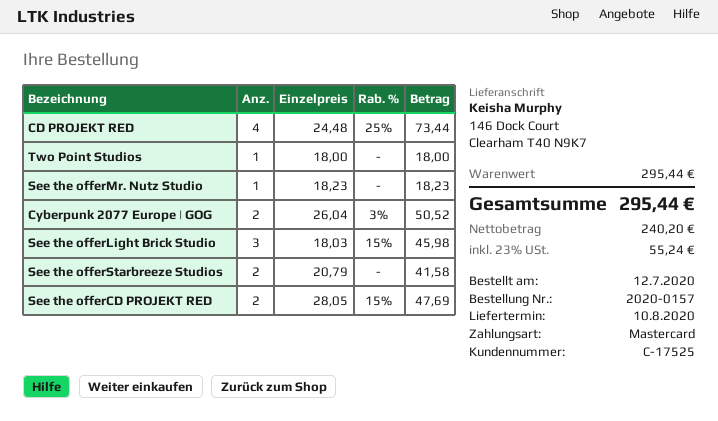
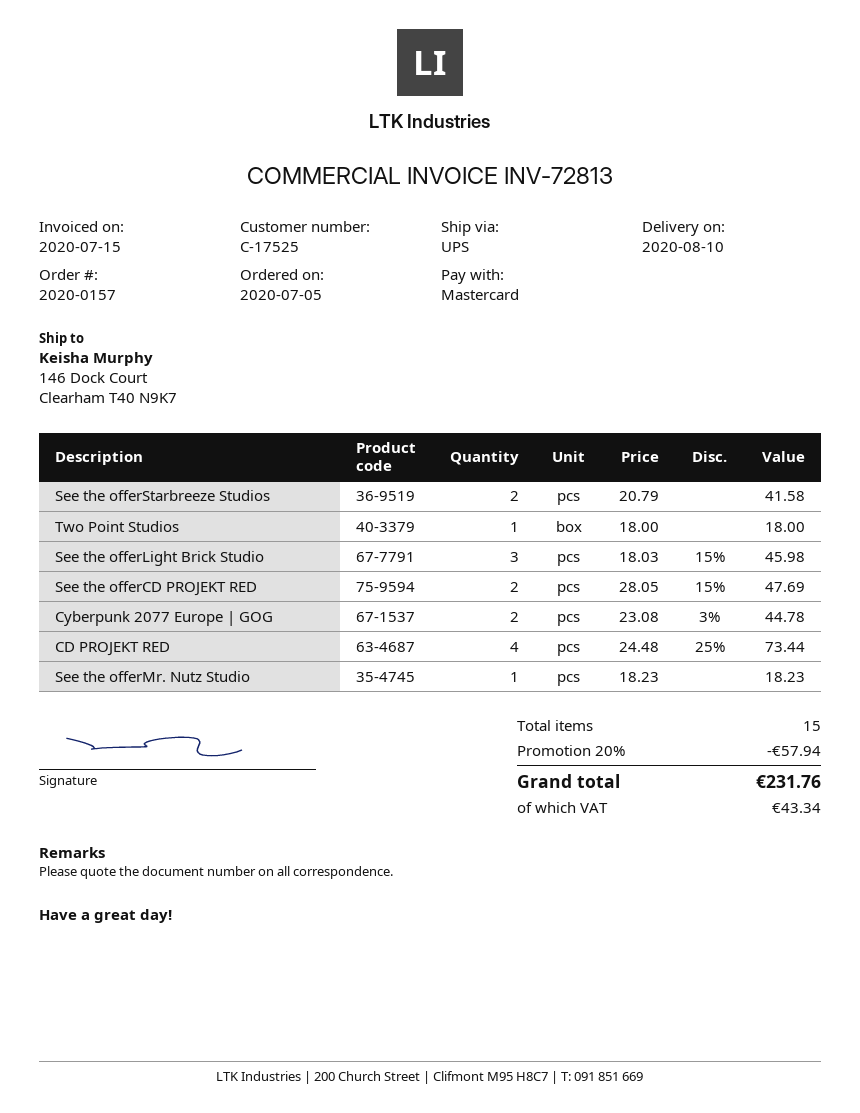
order date: 2020-07-12 -> 2020-07-05
Cyberpunk 2077 Europe | GOG: 2 x 26.04 - 3% = 50.52 -> 2 x 23.08 - 3% = 44.78
discount: none -> 20% = 57.94
tax: 55.24 -> 43.34
total: 295.44 -> 231.76

